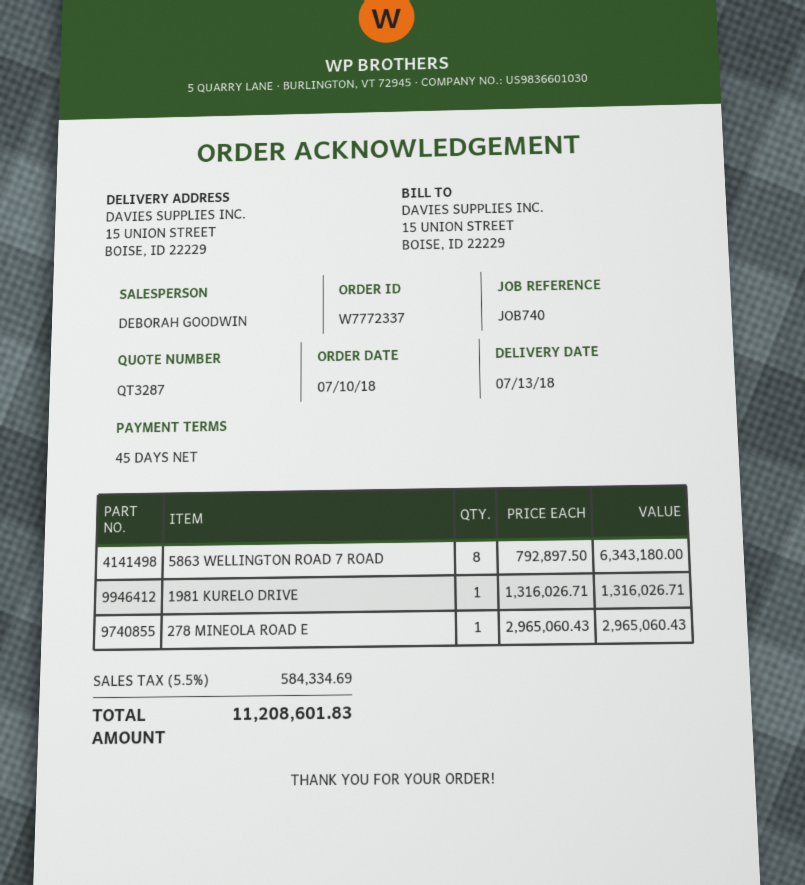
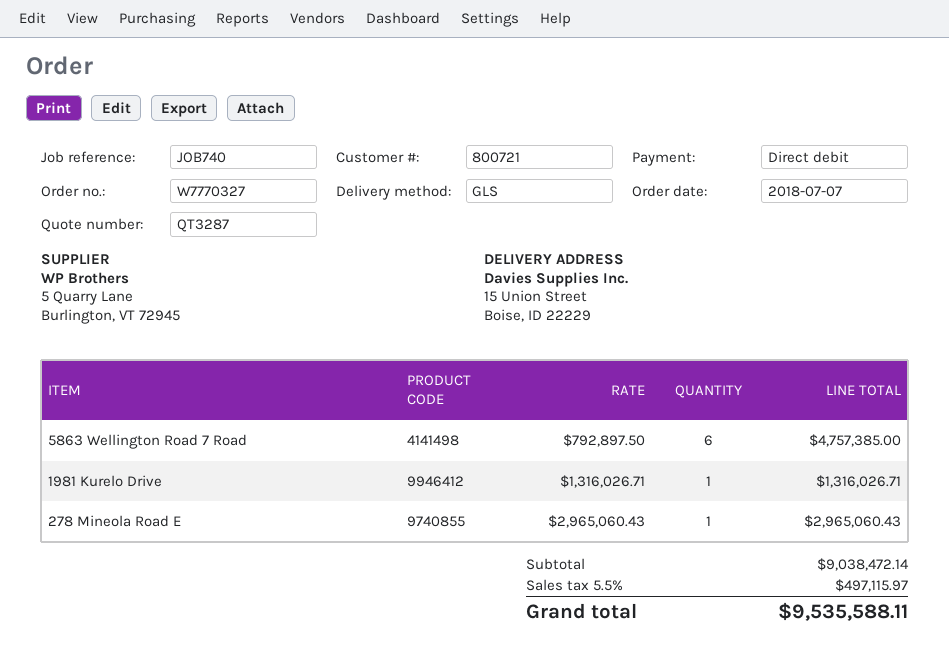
order number: W7772337 -> W7770327
order date: 2018-07-10 -> 2018-07-07
5863 WELLINGTON ROAD 7 ROAD: 8 x 792897.50 = 6343180.00 -> 6 x 792897.50 = 4757385.00
tax: 5.5% = 584334.69 -> 5.5% = 497115.97
total: 11208601.83 -> 9535588.11

